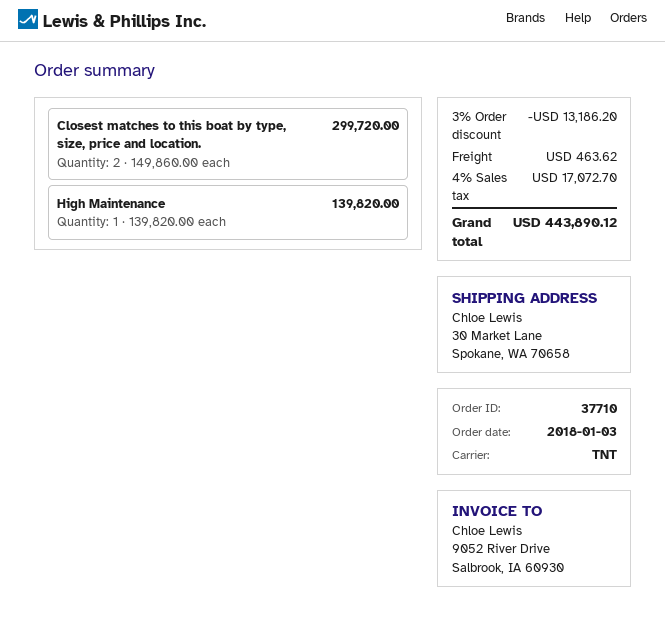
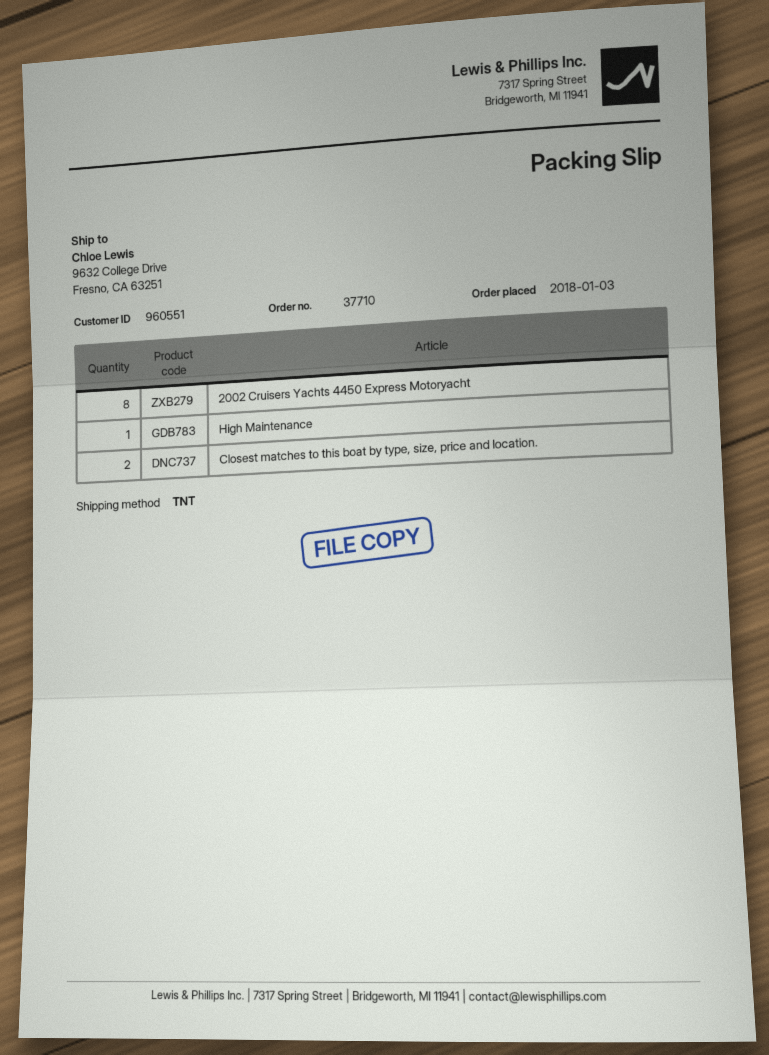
ship to: 30 Market Lane, Spokane, WA 70658 -> 9632 College Drive, Fresno, CA 63251
2002 Cruisers Yachts 4450 Express Motoryacht: none -> 8

